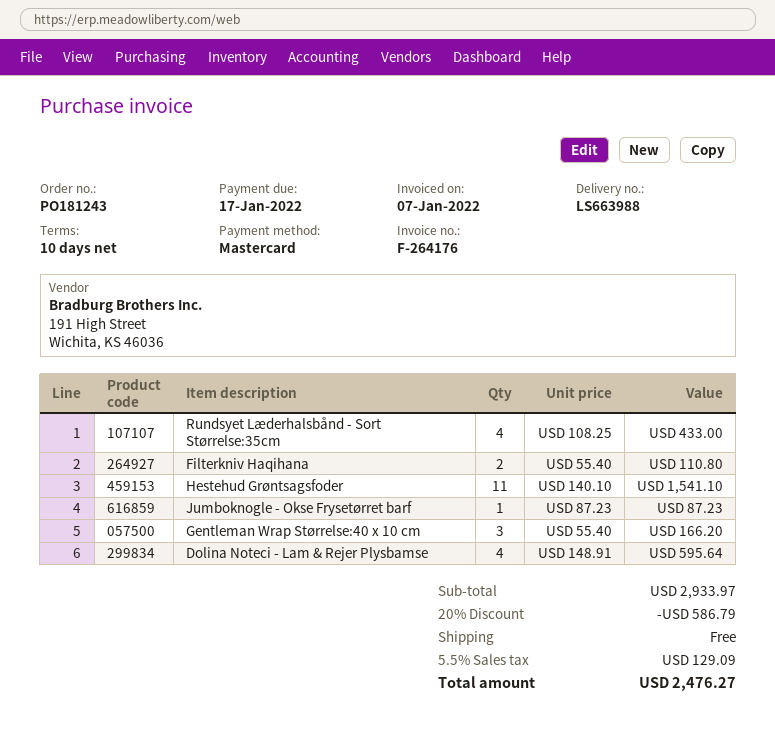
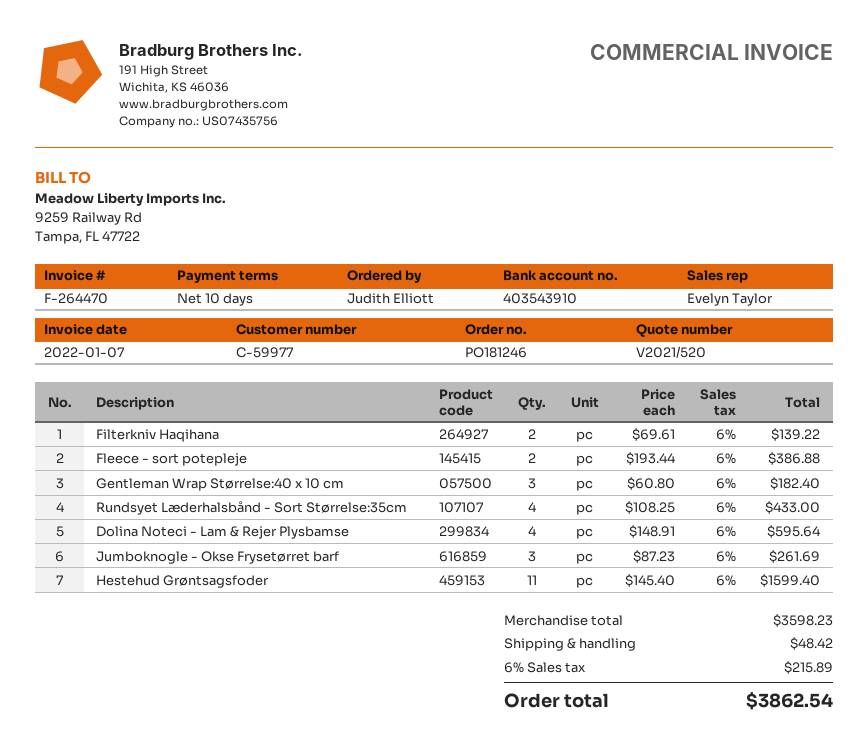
order number: PO181243 -> PO181246
invoice number: F-264176 -> F-264470
Filterkniv Haqihana: 2 x 55.40 = 110.80 -> 2 x 69.61 = 139.22
Hestehud Grøntsagsfoder: 11 x 140.10 = 1541.10 -> 11 x 145.40 = 1599.40
Jumboknogle - Okse Frysetørret barf: 1 x 87.23 = 87.23 -> 3 x 87.23 = 261.69
Gentleman Wrap Størrelse:40 x 10 cm: 3 x 55.40 = 166.20 -> 3 x 60.80 = 182.40
Fleece - sort potepleje: none -> 2 x 193.44 = 386.88
subtotal: 2933.97 -> 3598.23
discount: 20% = 586.79 -> none
shipping: 0.00 -> 48.42
tax: 5.5% = 129.09 -> 6% = 215.89
total: 2476.27 -> 3862.54

